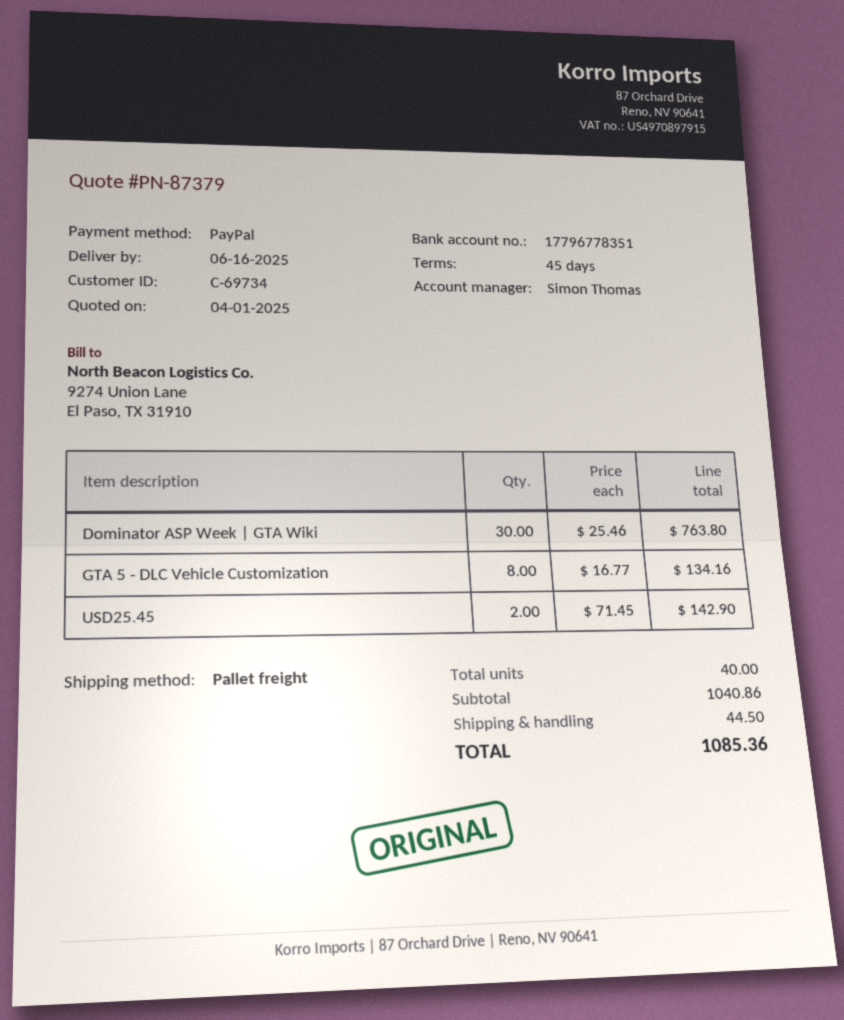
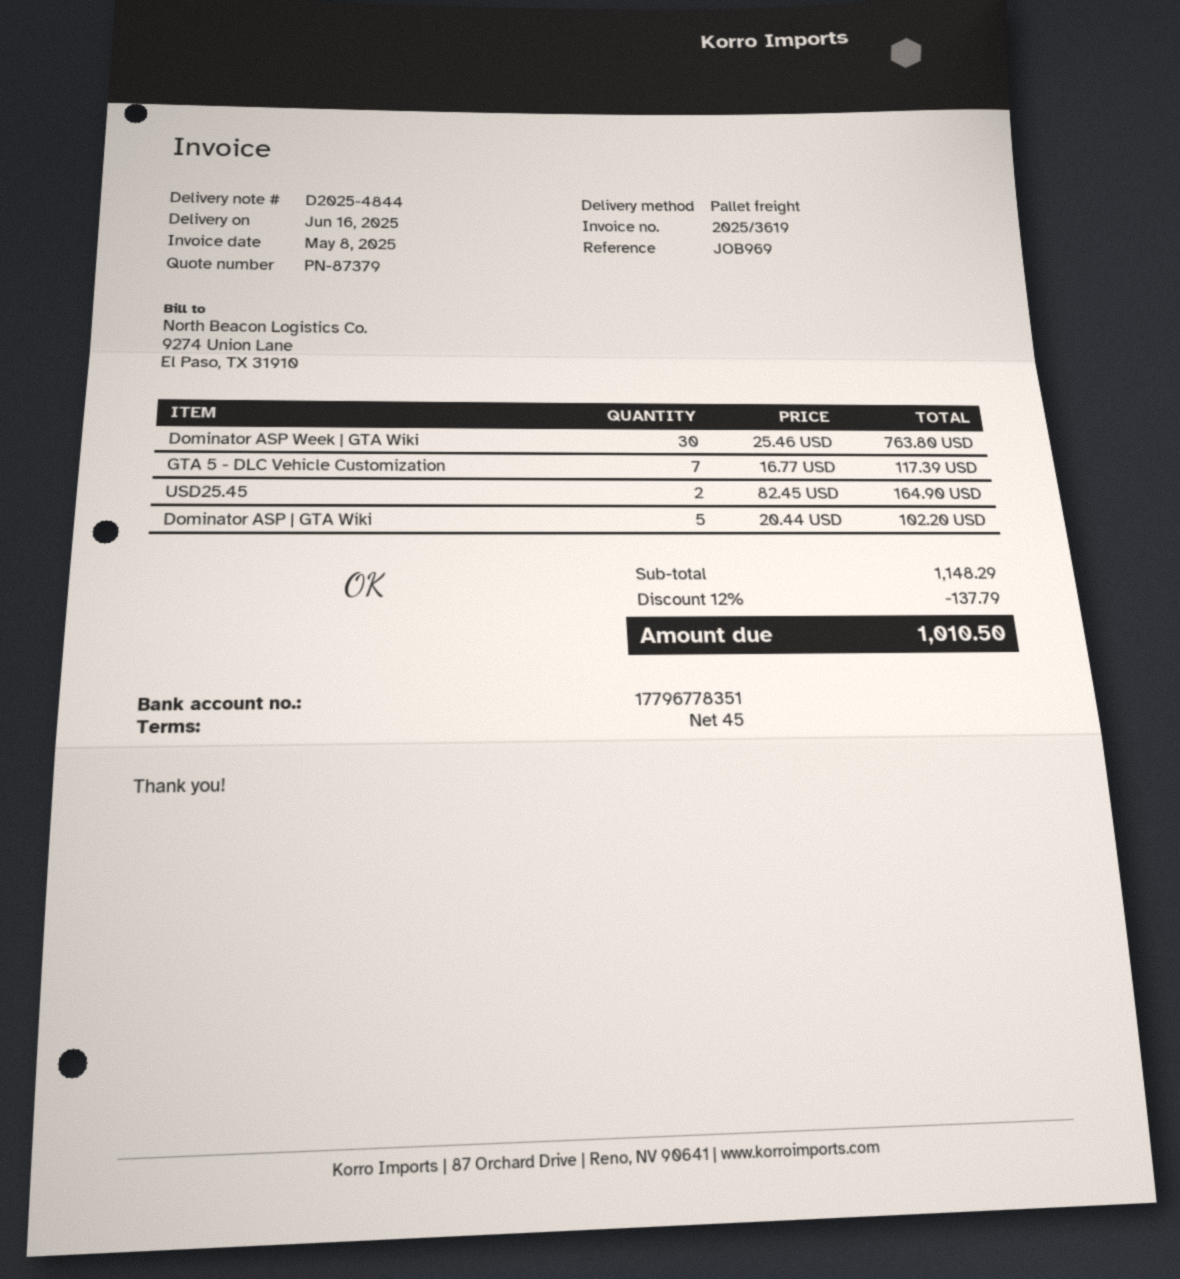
GTA 5 - DLC Vehicle Customization: 8 x 16.77 = 134.16 -> 7 x 16.77 = 117.39
USD25.45: 2 x 71.45 = 142.90 -> 2 x 82.45 = 164.90
Dominator ASP | GTA Wiki: none -> 5 x 20.44 = 102.20
subtotal: 1040.86 -> 1148.29
discount: none -> 12% = 137.79
shipping: 44.50 -> none
total: 1085.36 -> 1010.50

